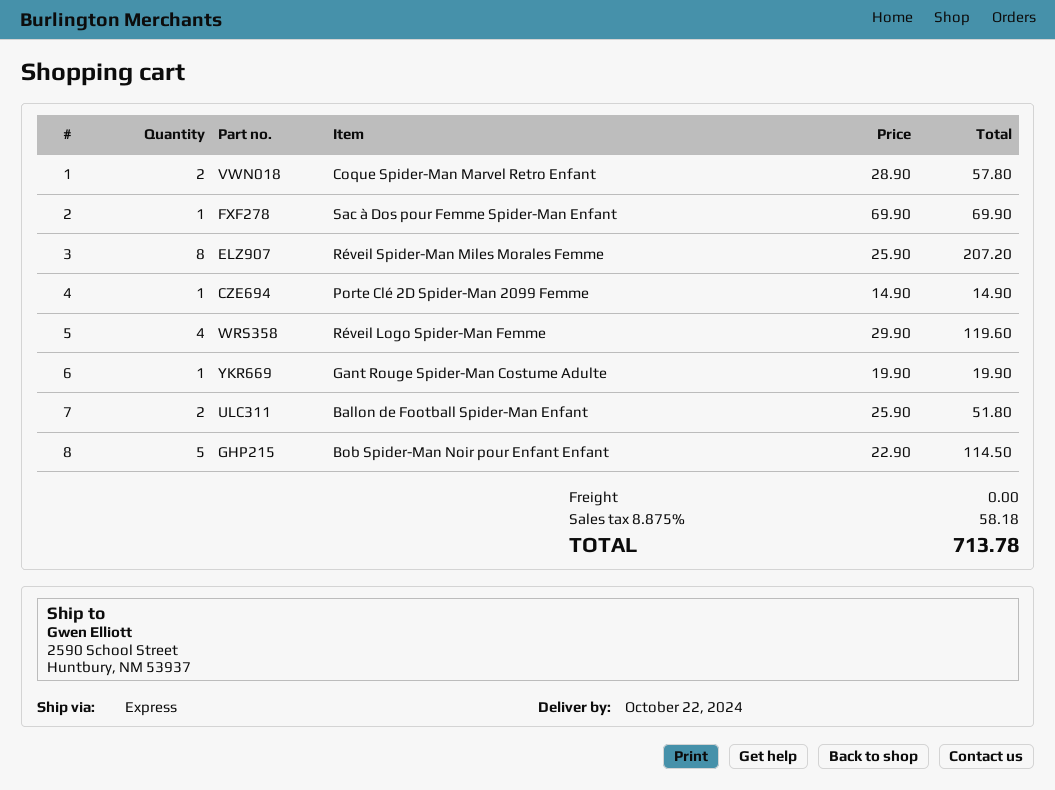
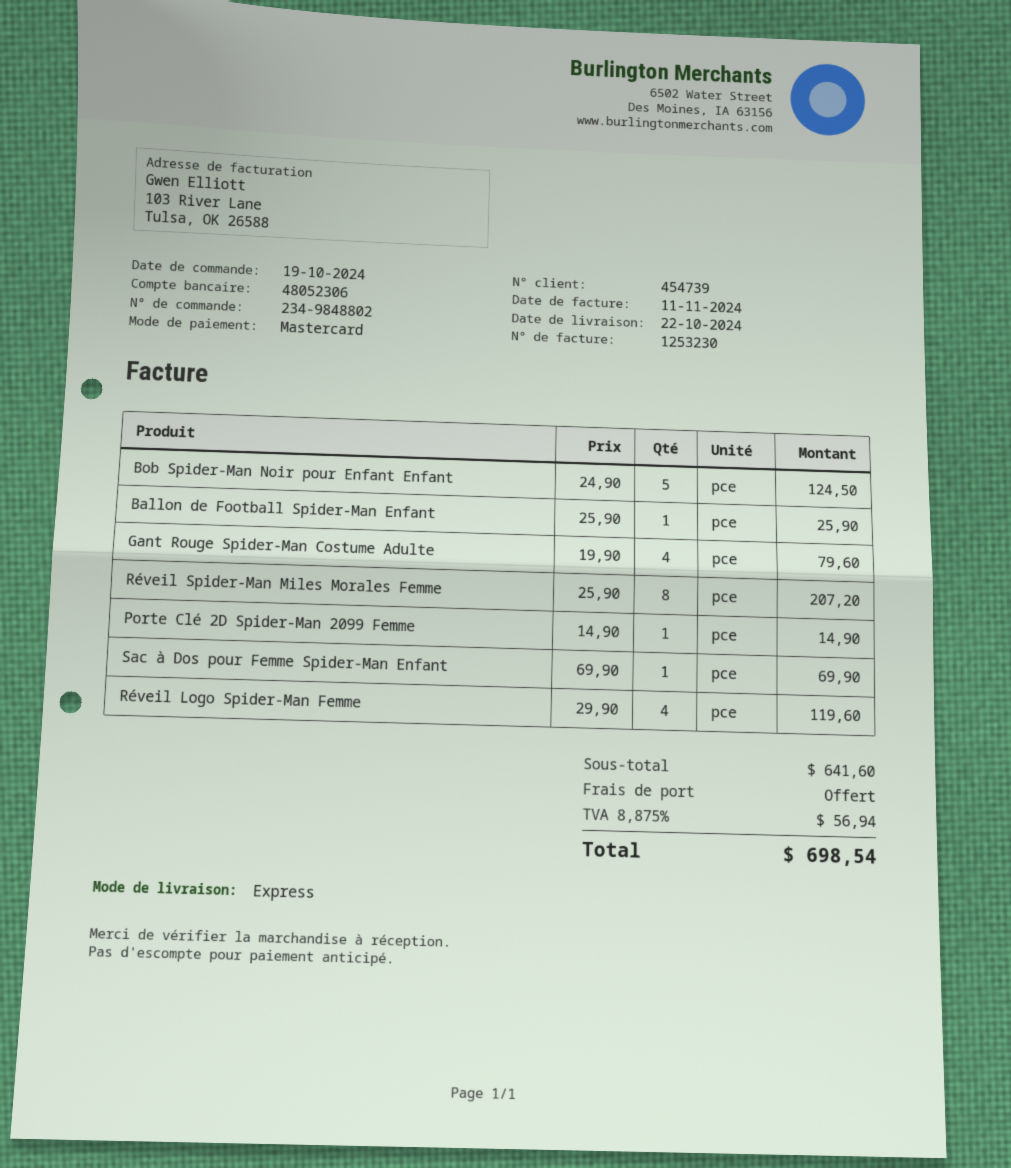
Coque Spider-Man Marvel Retro Enfant: 2 x 28.90 = 57.80 -> none
Gant Rouge Spider-Man Costume Adulte: 1 x 19.90 = 19.90 -> 4 x 19.90 = 79.60
Ballon de Football Spider-Man Enfant: 2 x 25.90 = 51.80 -> 1 x 25.90 = 25.90
Bob Spider-Man Noir pour Enfant Enfant: 5 x 22.90 = 114.50 -> 5 x 24.90 = 124.50
tax: 8.875% = 58.18 -> 8.875% = 56.94
total: 713.78 -> 698.54

